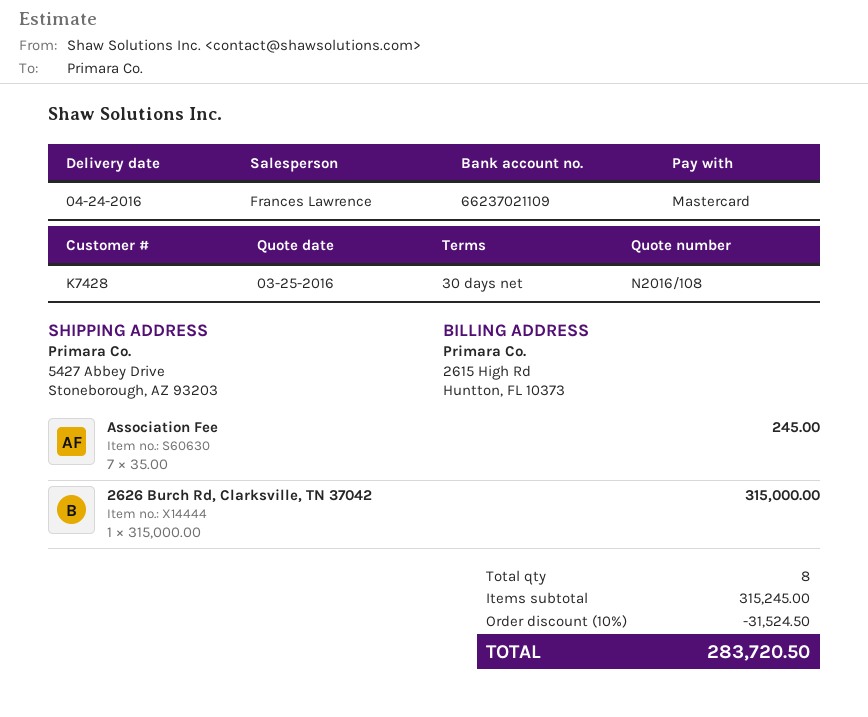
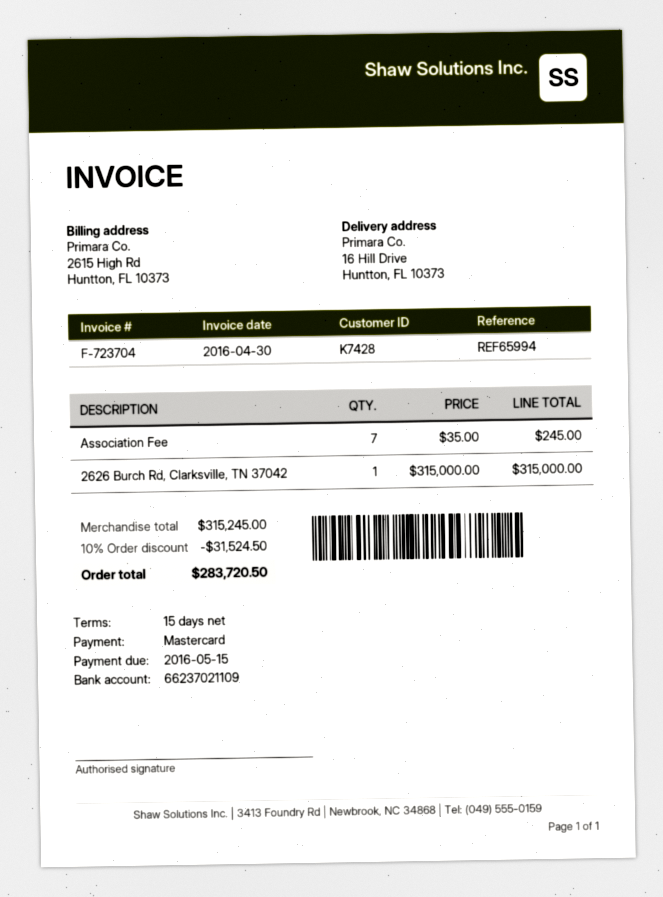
payment terms: 30 days -> 15 days
ship to: 5427 Abbey Drive, Stoneborough, AZ 93203 -> 16 Hill Drive, Huntton, FL 10373

